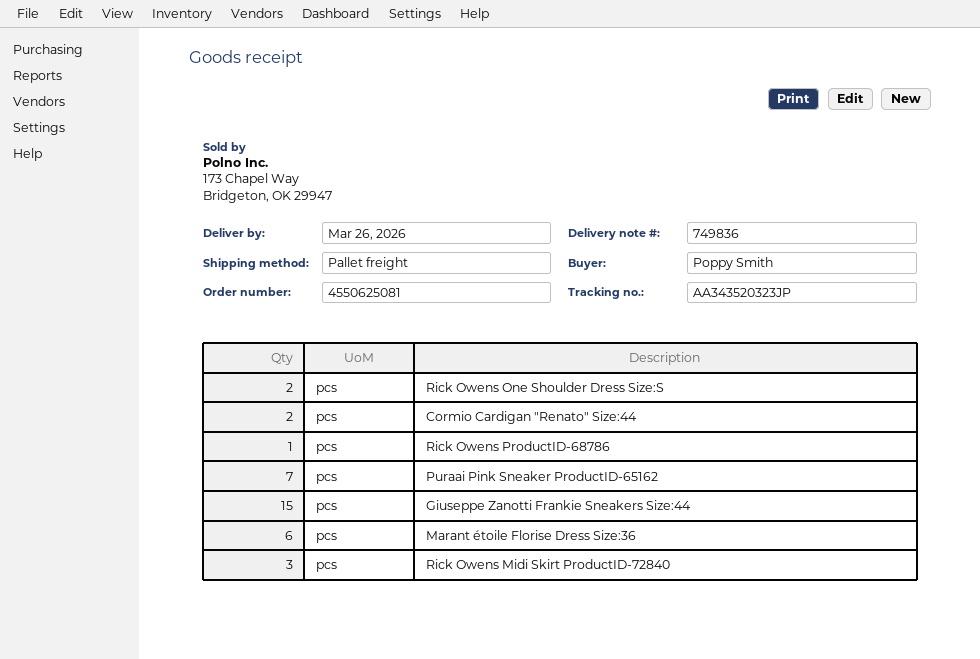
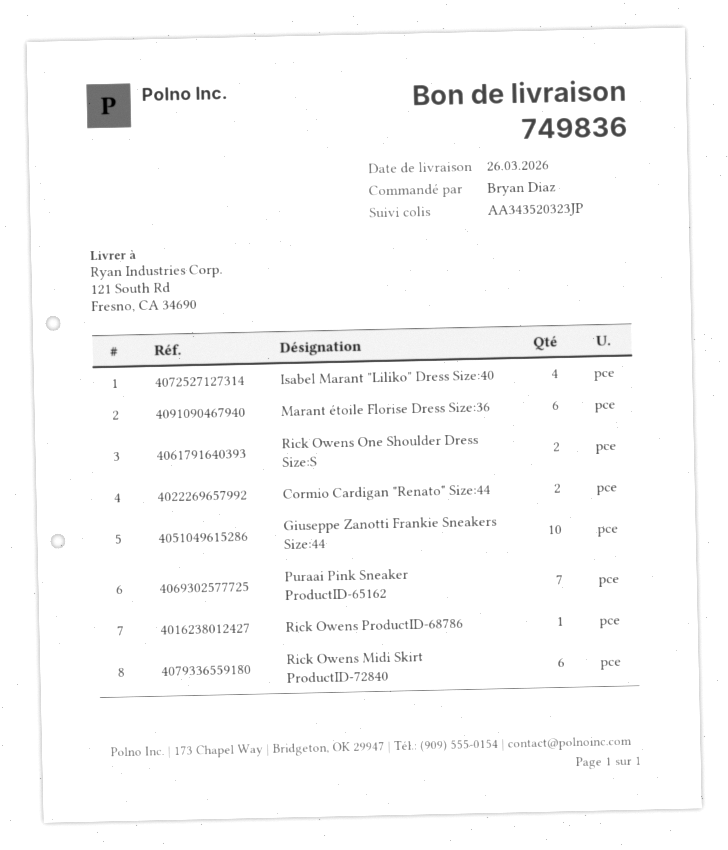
ordered by: Poppy Smith -> Bryan Diaz
Giuseppe Zanotti Frankie Sneakers Size:44: 15 -> 10
Rick Owens Midi Skirt ProductID-72840: 3 -> 6
Isabel Marant "Liliko" Dress Size:40: none -> 4

